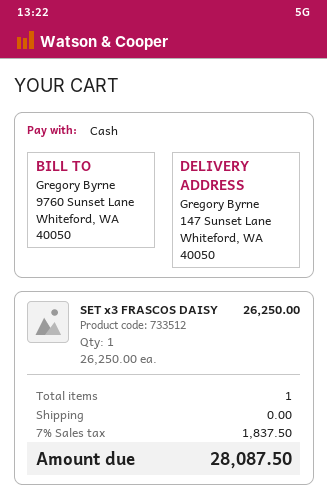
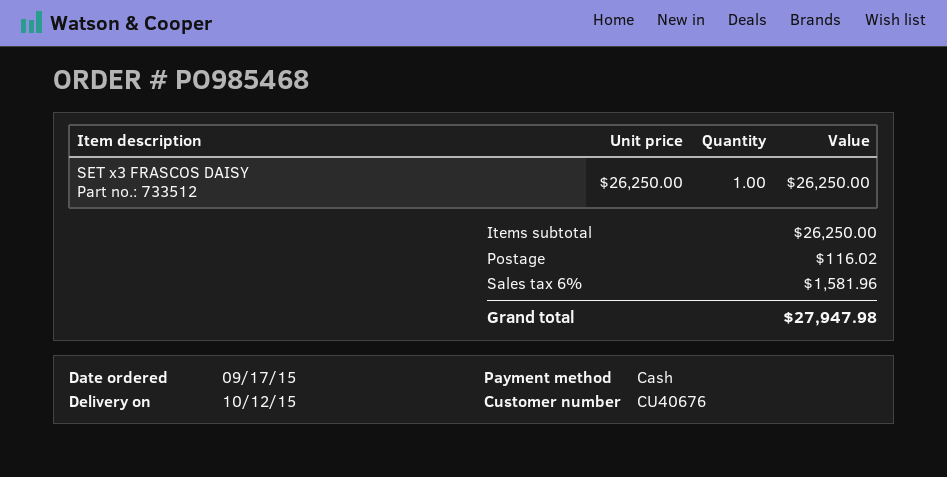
shipping: 0.00 -> 116.02
tax: 7% = 1837.50 -> 6% = 1581.96
total: 28087.50 -> 27947.98

